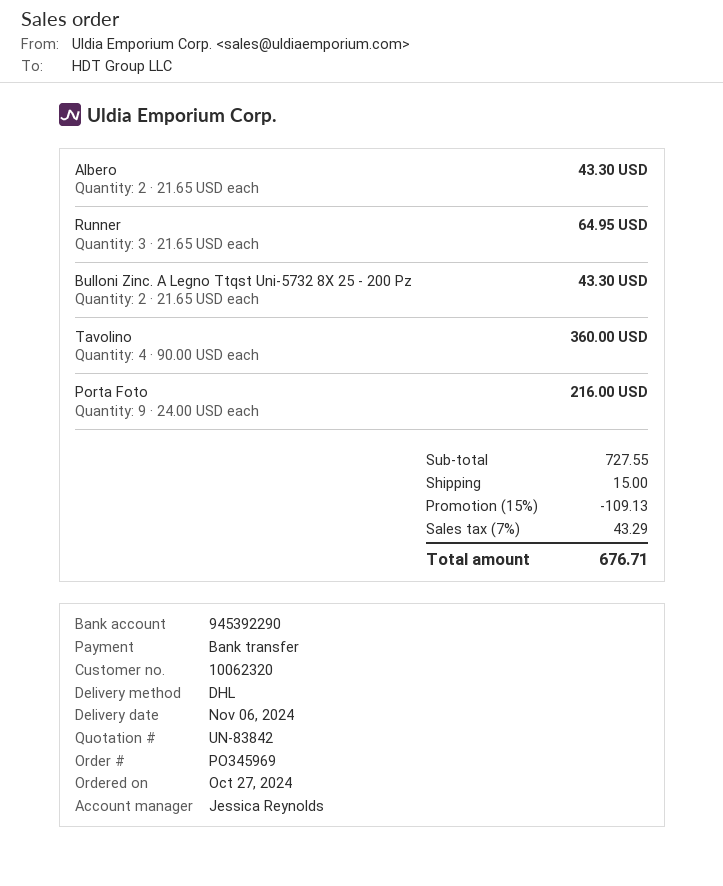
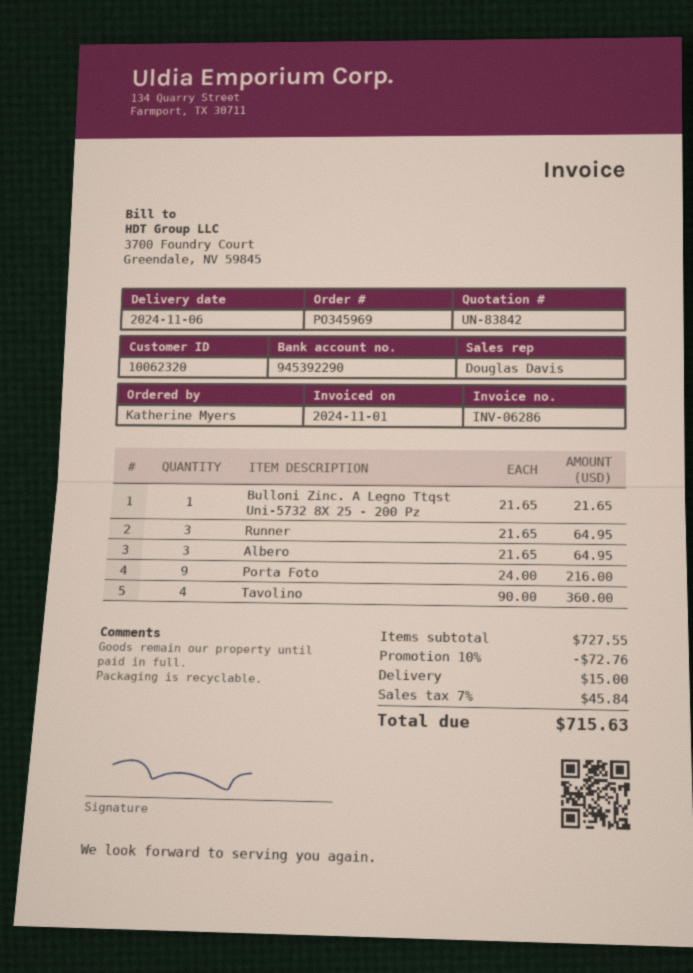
sales rep: Jessica Reynolds -> Douglas Davis
Albero: 2 x 21.65 = 43.30 -> 3 x 21.65 = 64.95
Bulloni Zinc. A Legno Ttqst Uni-5732 8X 25 - 200 Pz: 2 x 21.65 = 43.30 -> 1 x 21.65 = 21.65
discount: 15% = 109.13 -> 10% = 72.76
tax: 7% = 43.29 -> 7% = 45.84
total: 676.71 -> 715.63

